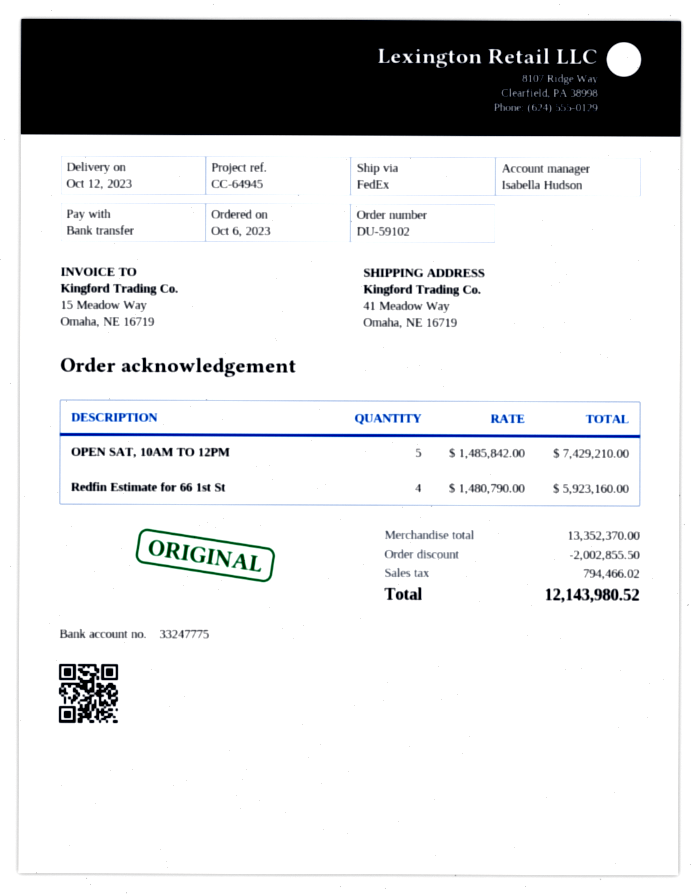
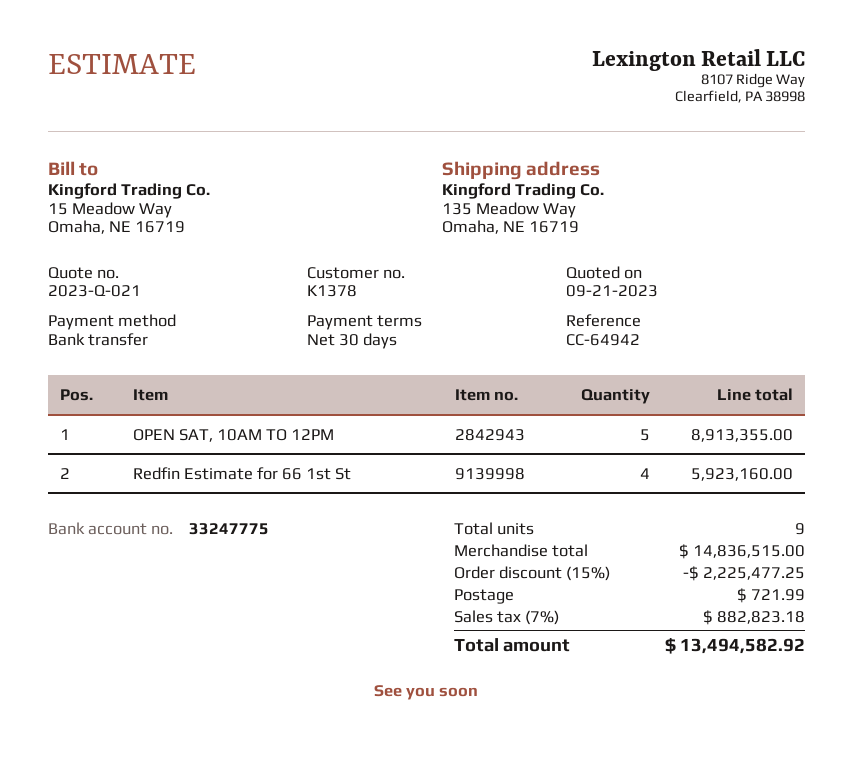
reference: CC-64945 -> CC-64942
ship to: 41 Meadow Way, Omaha, NE 16719 -> 135 Meadow Way, Omaha, NE 16719
OPEN SAT, 10AM TO 12PM: 5 for 7429210.00 -> 5 for 8913355.00
subtotal: 13352370.00 -> 14836515.00
discount: 2002855.50 -> 2225477.25
shipping: none -> 721.99
tax: 794466.02 -> 882823.18
total: 12143980.52 -> 13494582.92

